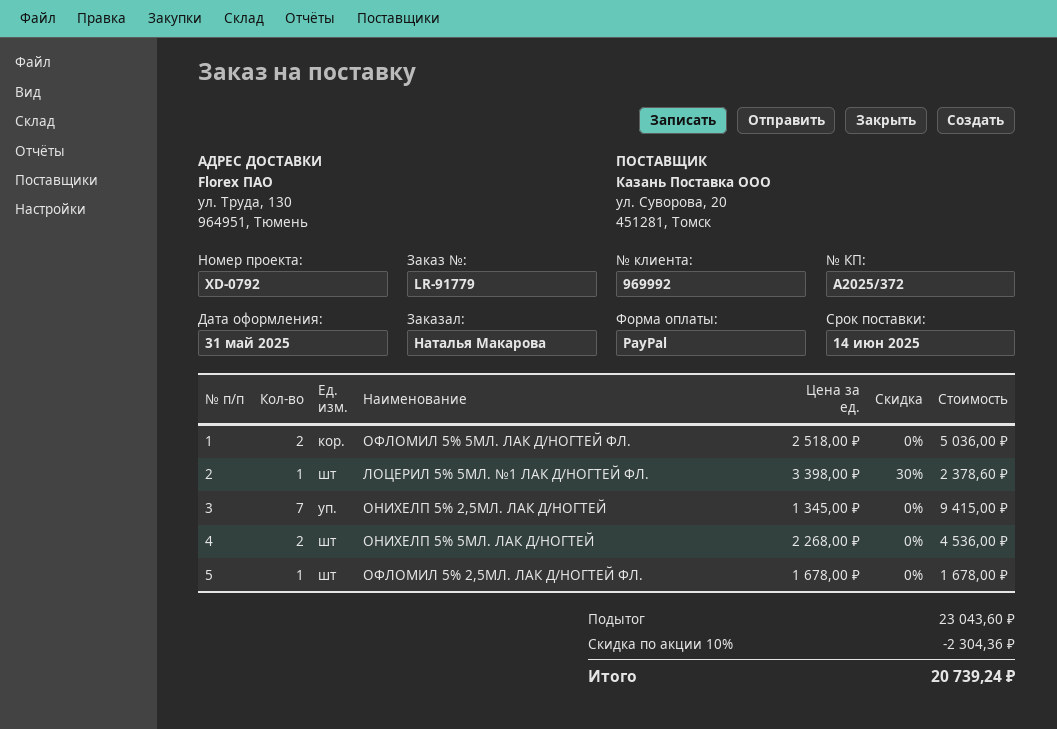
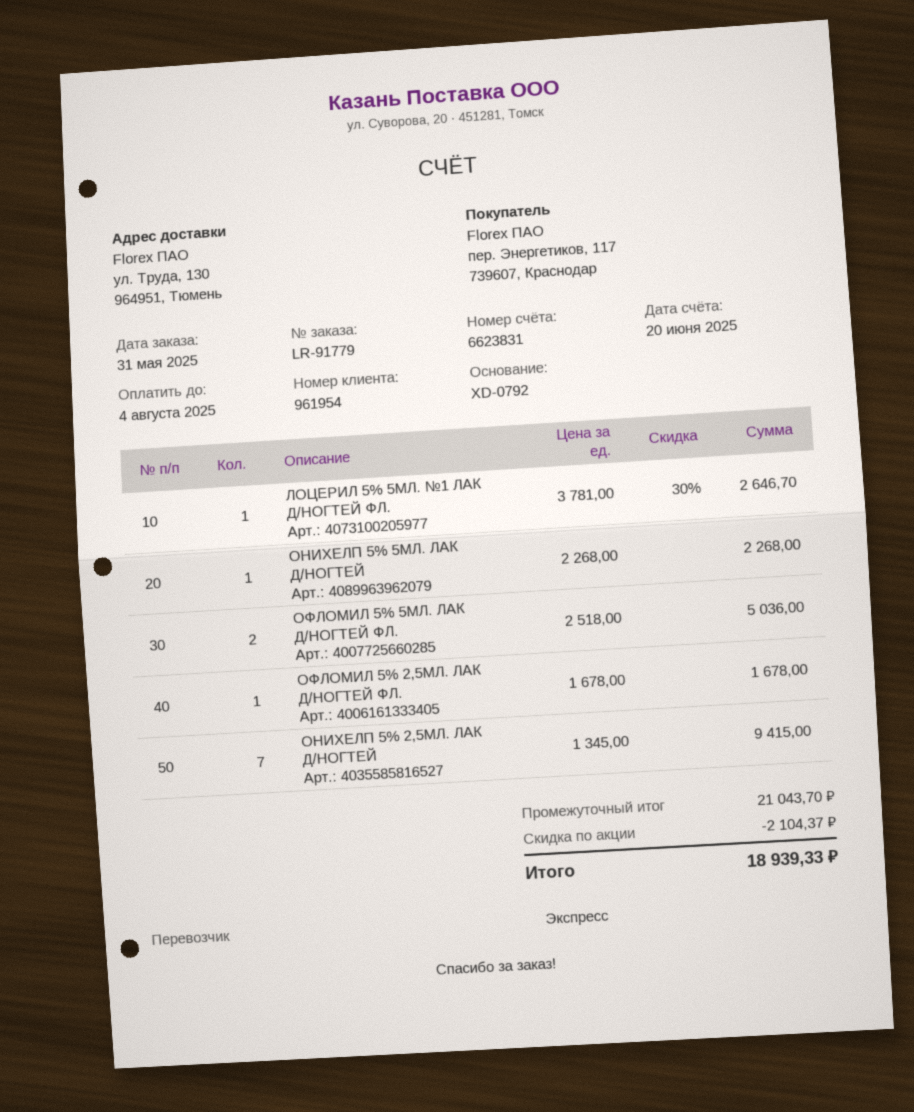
customer number: 969992 -> 961954
ЛОЦЕРИЛ 5% 5МЛ. №1 ЛАК Д/НОГТЕЙ ФЛ.: 1 x 3398.00 - 30% = 2378.60 -> 1 x 3781.00 - 30% = 2646.70
ОНИХЕЛП 5% 5МЛ. ЛАК Д/НОГТЕЙ: 2 x 2268.00 = 4536.00 -> 1 x 2268.00 = 2268.00
subtotal: 23043.60 -> 21043.70
discount: 2304.36 -> 2104.37
total: 20739.24 -> 18939.33

